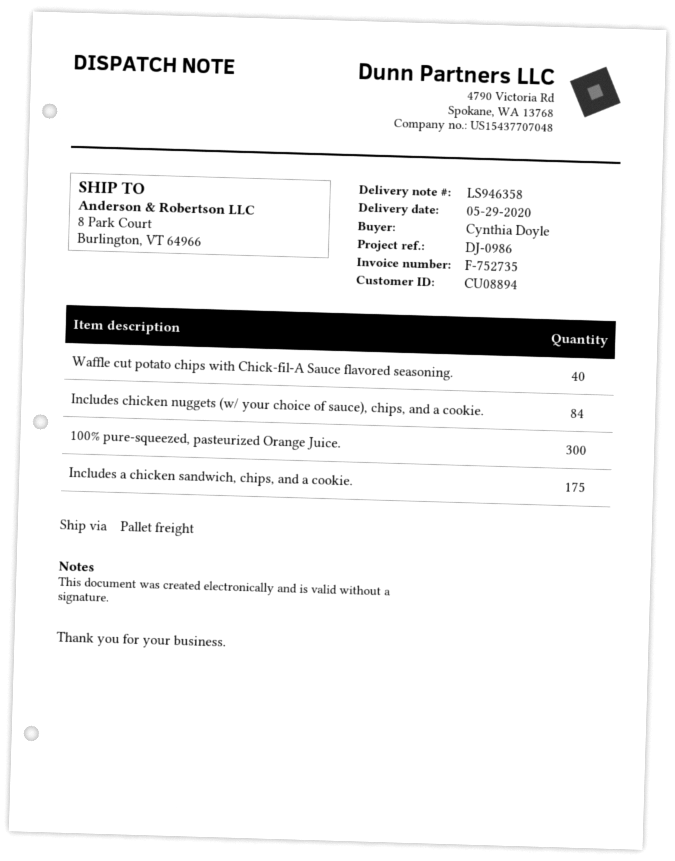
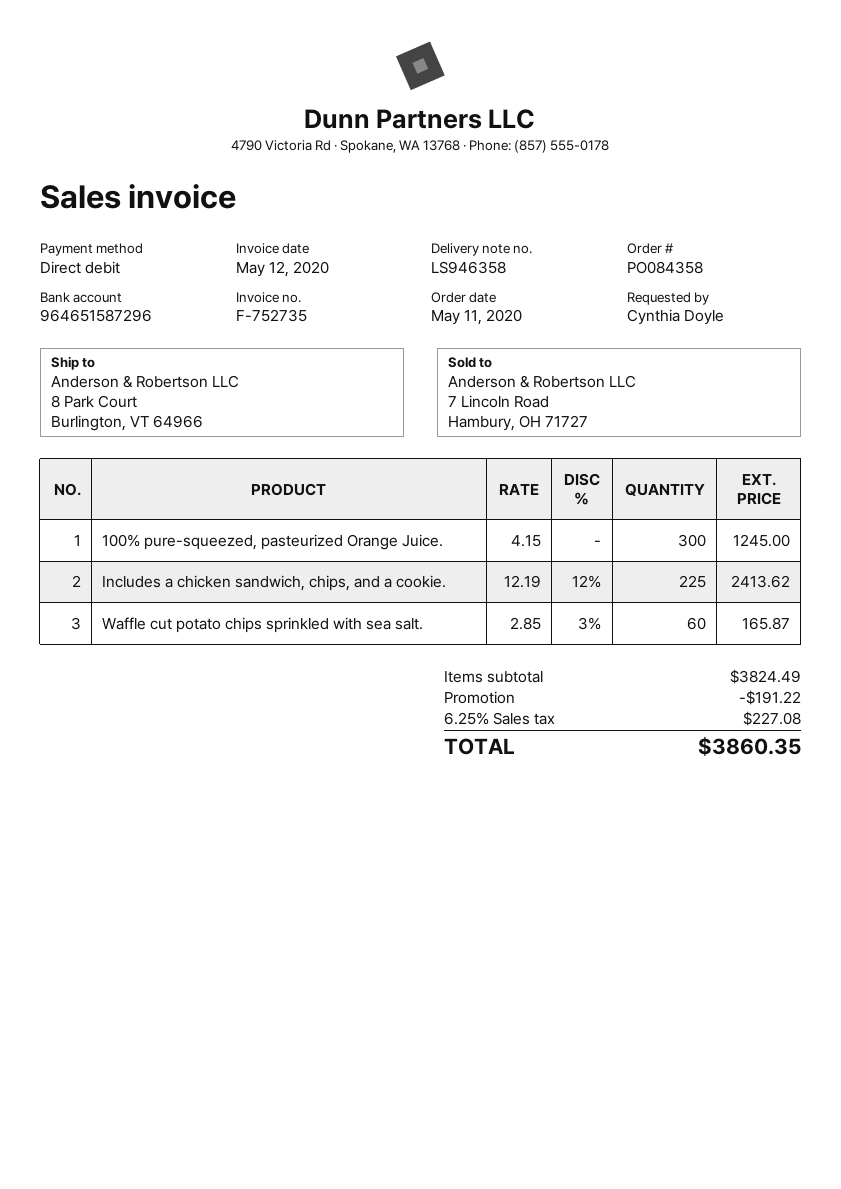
Waffle cut potato chips with Chick-fil-A Sauce flavored seasoning.: 40 -> none
Includes chicken nuggets (w/ your choice of sauce), chips, and a cookie.: 84 -> none
Includes a chicken sandwich, chips, and a cookie.: 175 -> 225
Waffle cut potato chips sprinkled with sea salt.: none -> 60

